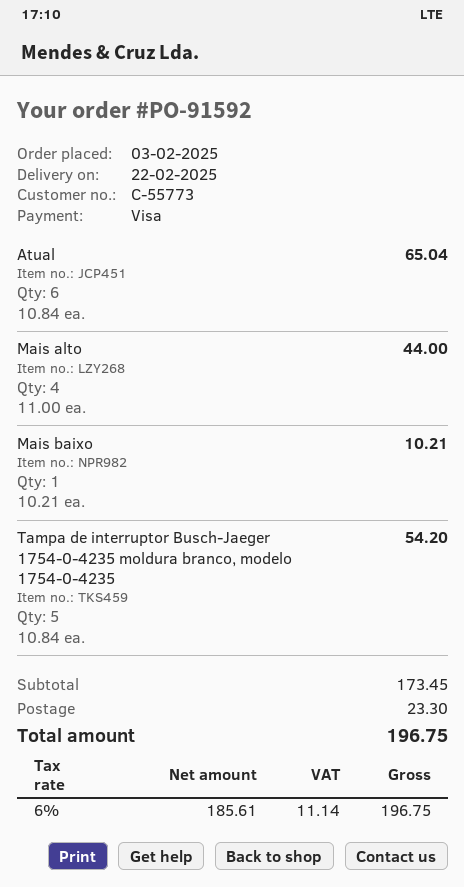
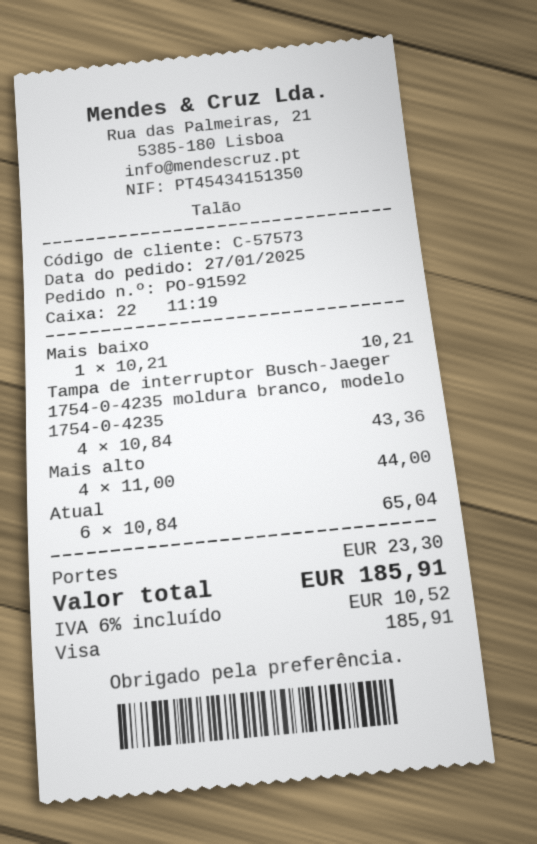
order date: 2025-02-03 -> 2025-01-27
customer number: C-55773 -> C-57573
Tampa de interruptor Busch-Jaeger 1754-0-4235 moldura branco, modelo 1754-0-4235: 5 x 10.84 = 54.20 -> 4 x 10.84 = 43.36
tax: 6% = 11.14 -> 6% = 10.52
total: 196.75 -> 185.91

